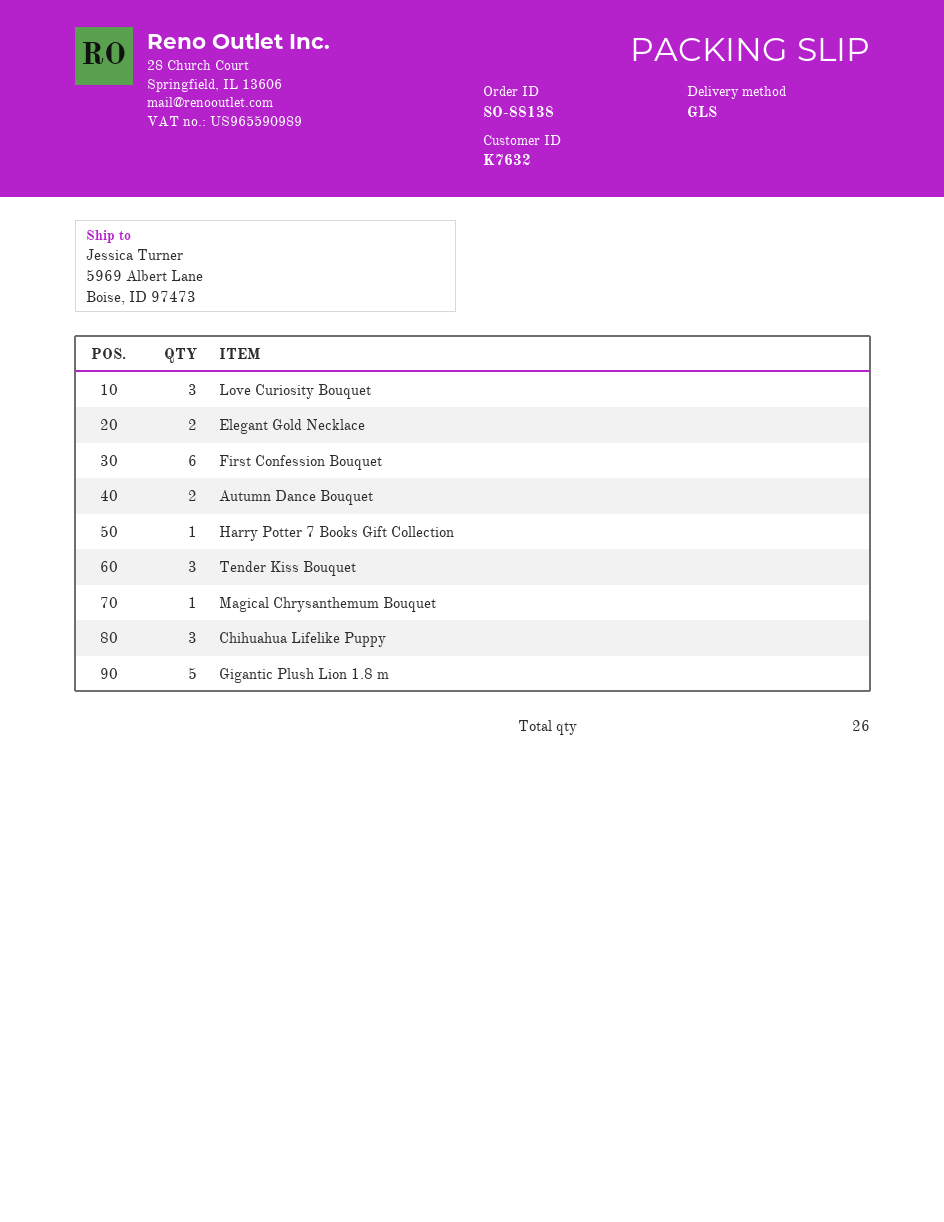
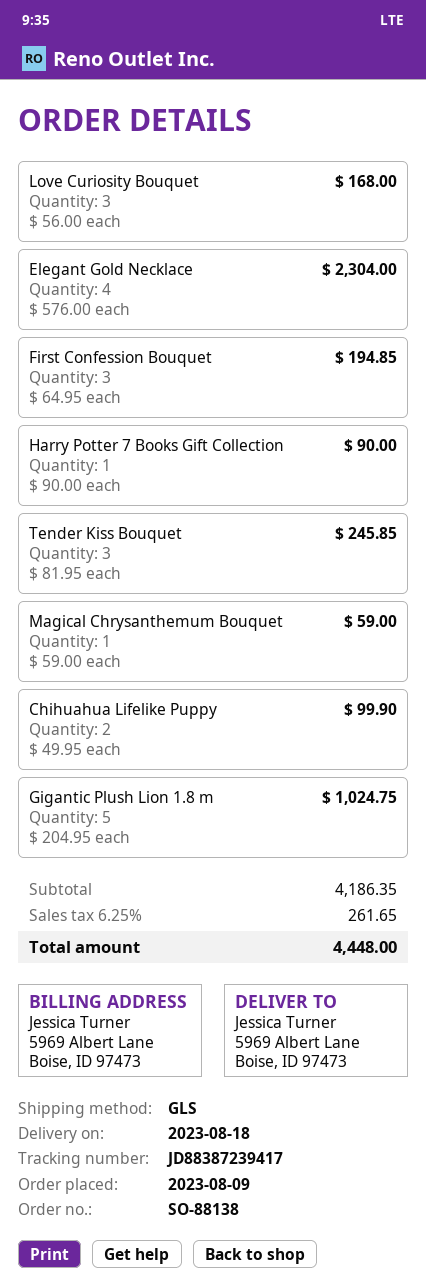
Elegant Gold Necklace: 2 -> 4
First Confession Bouquet: 6 -> 3
Autumn Dance Bouquet: 2 -> none
Chihuahua Lifelike Puppy: 3 -> 2

